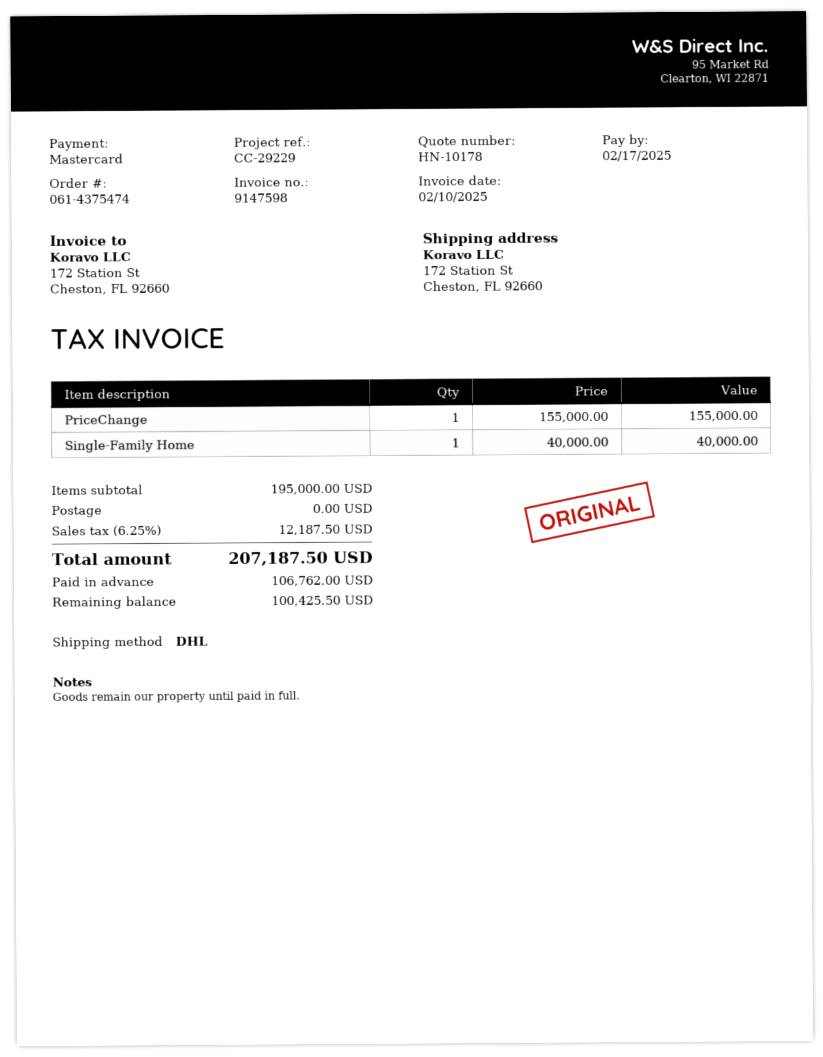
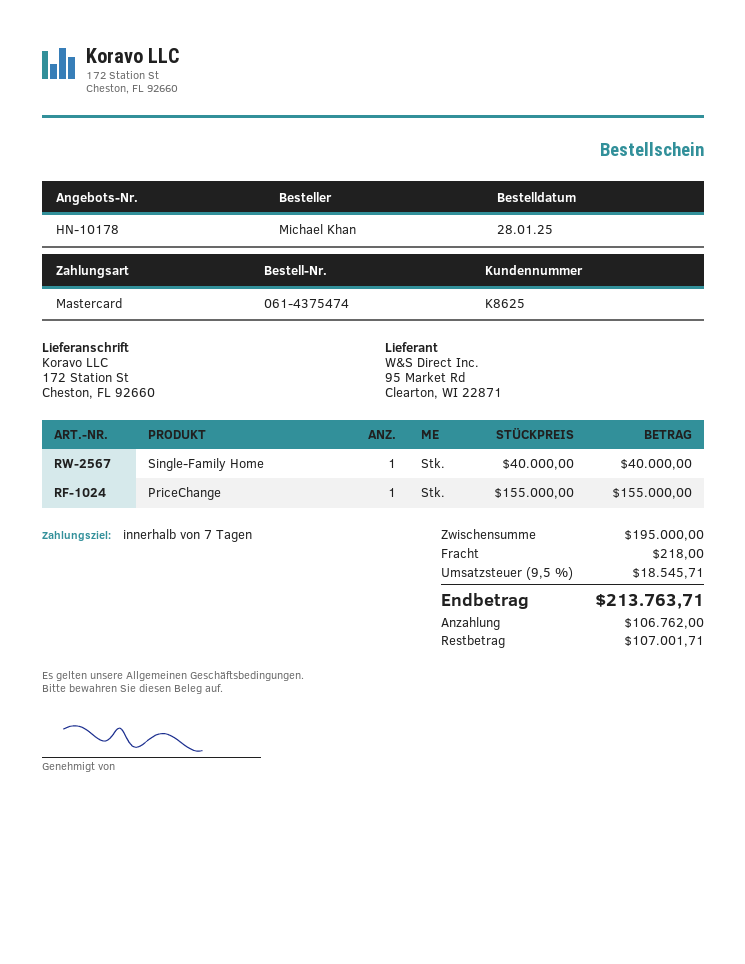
shipping: 0.00 -> 218.00
tax: 6.25% = 12187.50 -> 9.5% = 18545.71
total: 207187.50 -> 213763.71
balance: 100425.50 -> 107001.71

